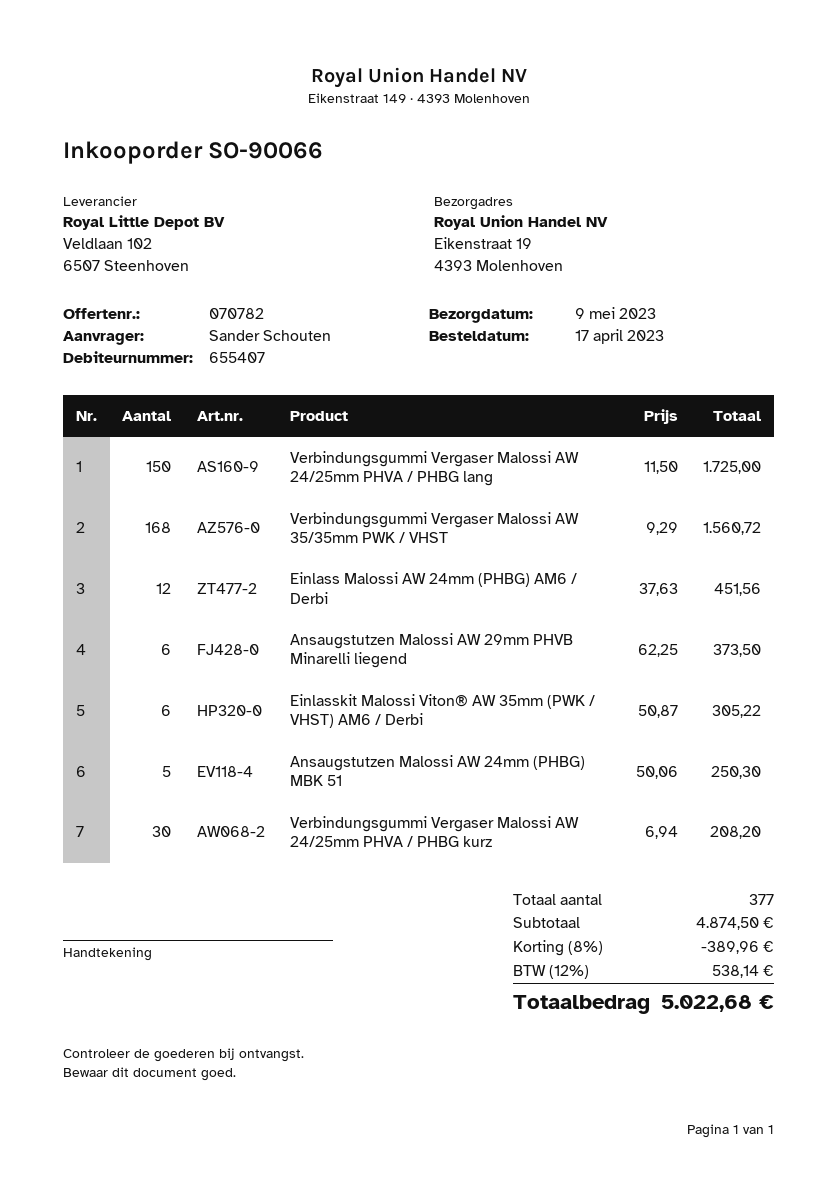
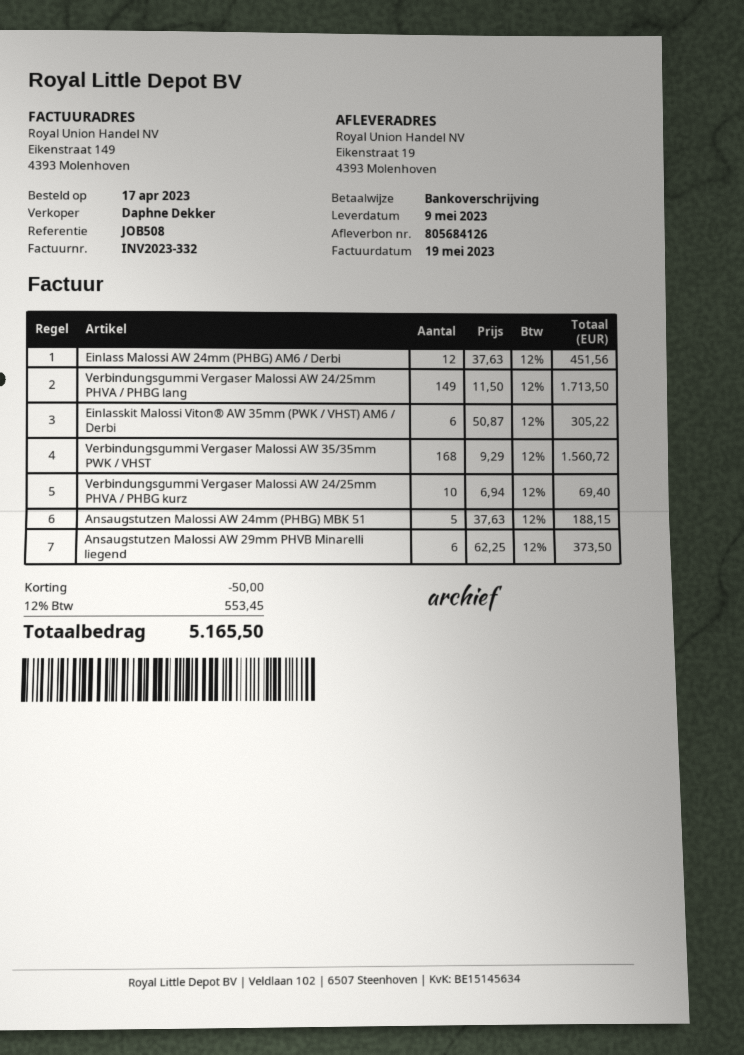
Verbindungsgummi Vergaser Malossi AW 24/25mm PHVA / PHBG lang: 150 x 11.50 = 1725.00 -> 149 x 11.50 = 1713.50
Ansaugstutzen Malossi AW 24mm (PHBG) MBK 51: 5 x 50.06 = 250.30 -> 5 x 37.63 = 188.15
Verbindungsgummi Vergaser Malossi AW 24/25mm PHVA / PHBG kurz: 30 x 6.94 = 208.20 -> 10 x 6.94 = 69.40
discount: 389.96 -> 50.00
tax: 12% = 538.14 -> 12% = 553.45
total: 5022.68 -> 5165.50

